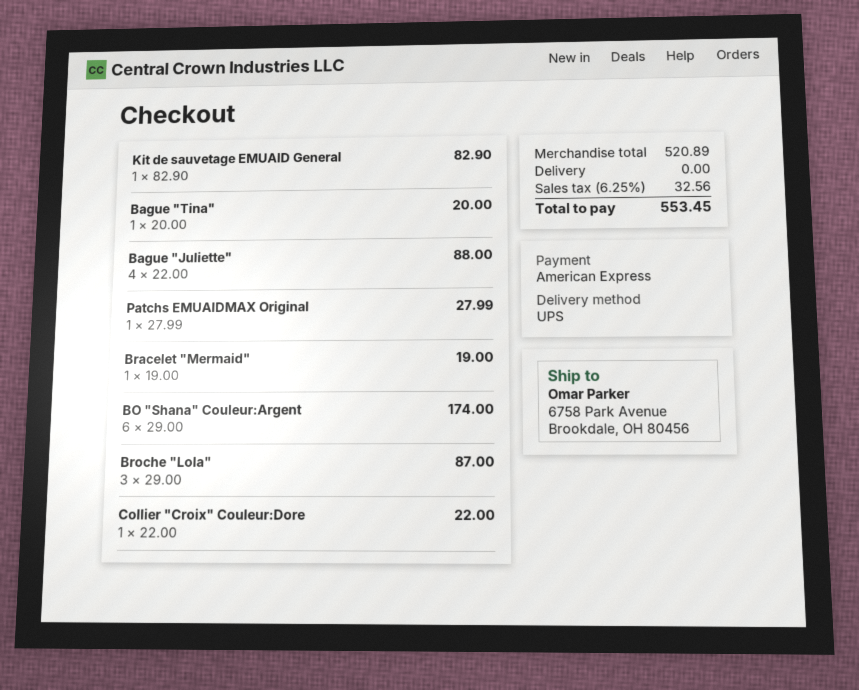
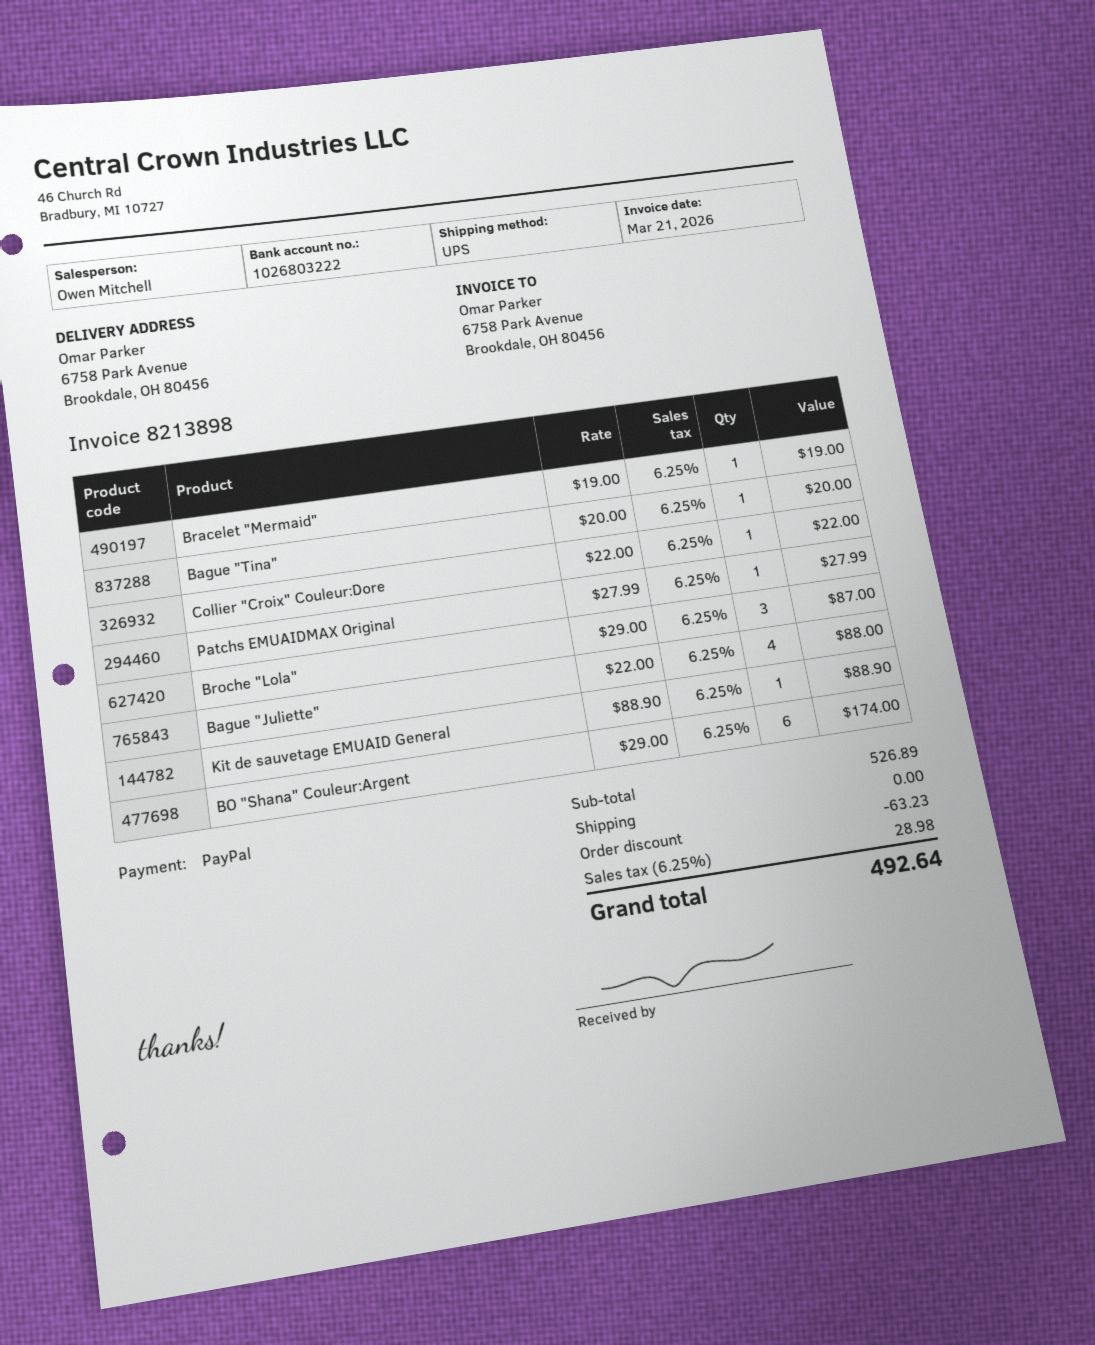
payment method: American Express -> PayPal
Kit de sauvetage EMUAID General: 1 x 82.90 = 82.90 -> 1 x 88.90 = 88.90
subtotal: 520.89 -> 526.89
discount: none -> 63.23
tax: 6.25% = 32.56 -> 6.25% = 28.98
total: 553.45 -> 492.64

